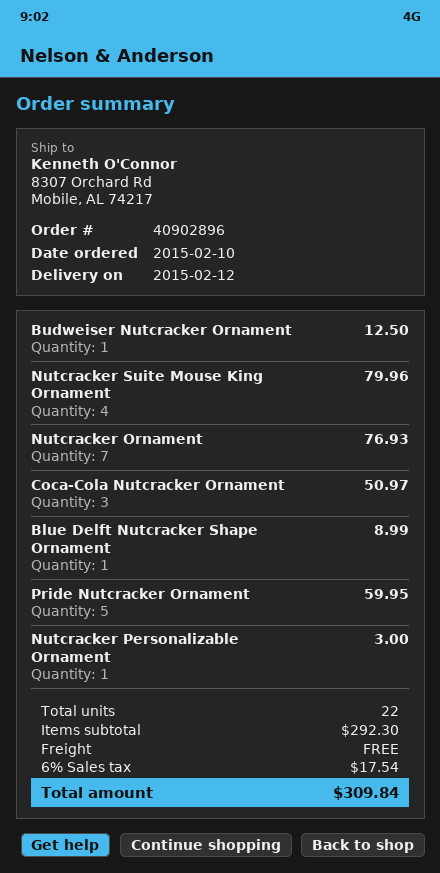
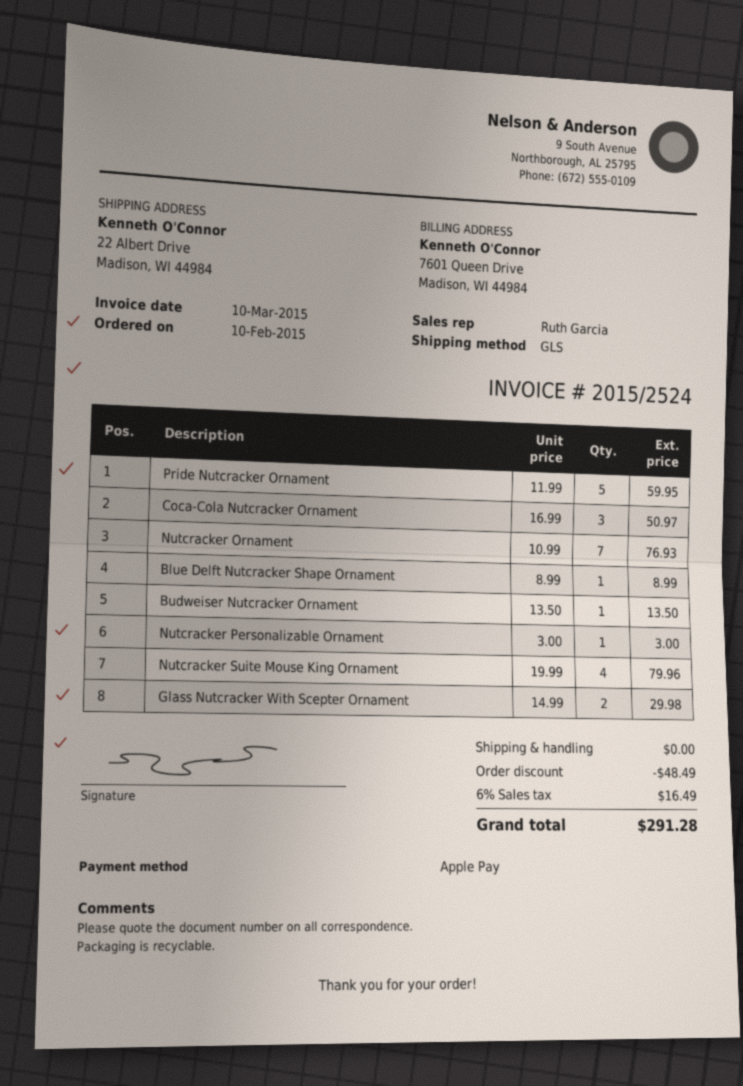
ship to: 8307 Orchard Rd, Mobile, AL 74217 -> 22 Albert Drive, Madison, WI 44984
Budweiser Nutcracker Ornament: 1 for 12.50 -> 1 for 13.50
Glass Nutcracker With Scepter Ornament: none -> 2 for 29.98
discount: none -> 48.49
tax: 6% = 17.54 -> 6% = 16.49
total: 309.84 -> 291.28

